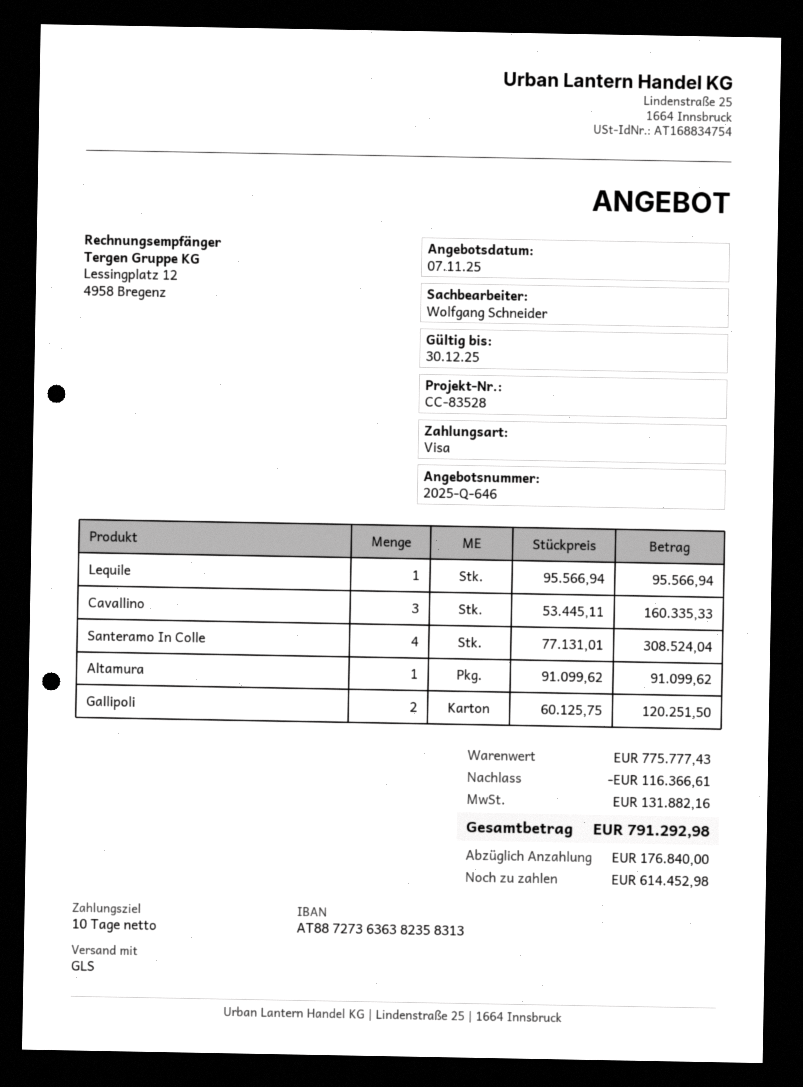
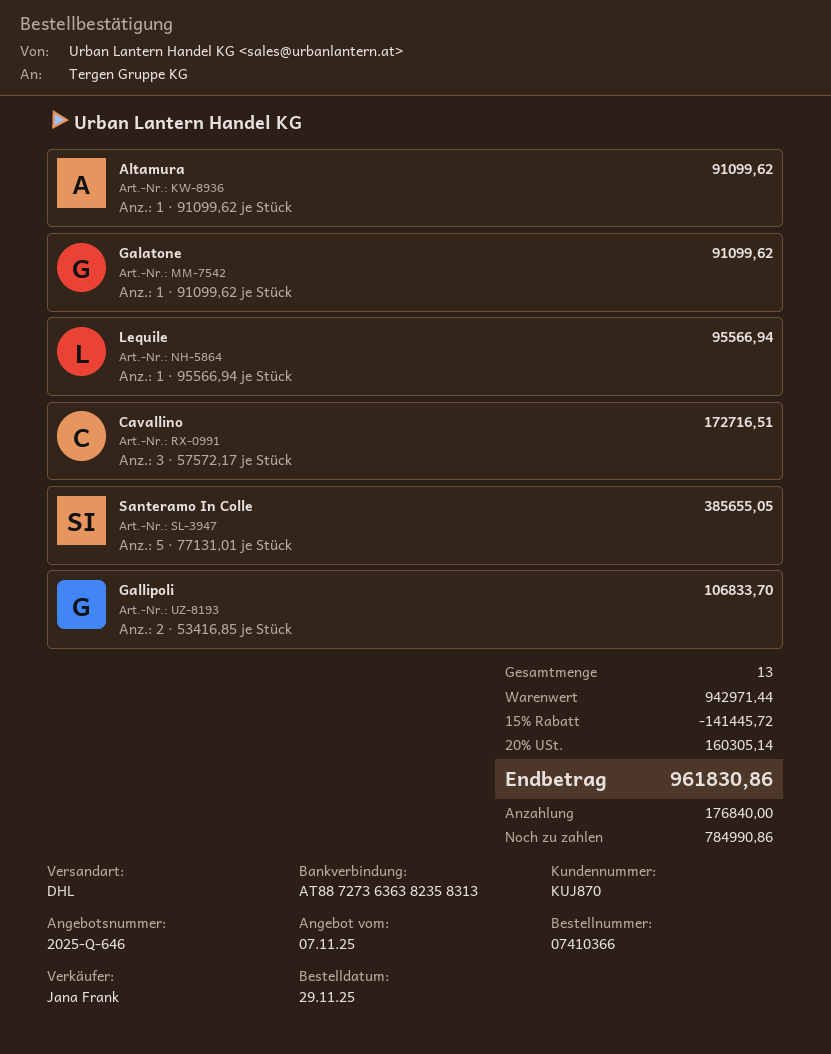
sales rep: Wolfgang Schneider -> Jana Frank
shipping method: GLS -> DHL
Cavallino: 3 x 53445.11 = 160335.33 -> 3 x 57572.17 = 172716.51
Santeramo In Colle: 4 x 77131.01 = 308524.04 -> 5 x 77131.01 = 385655.05
Gallipoli: 2 x 60125.75 = 120251.50 -> 2 x 53416.85 = 106833.70
Galatone: none -> 1 x 91099.62 = 91099.62
subtotal: 775777.43 -> 942971.44
discount: 116366.61 -> 141445.72
tax: 131882.16 -> 160305.14
total: 791292.98 -> 961830.86
balance: 614452.98 -> 784990.86

